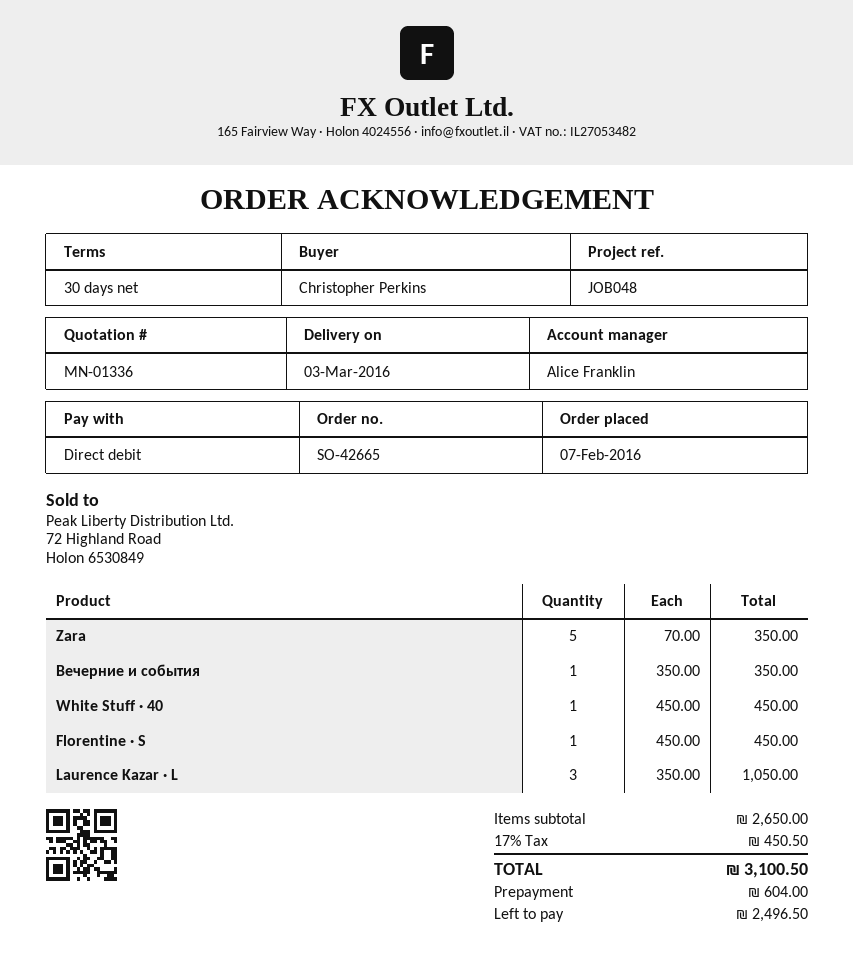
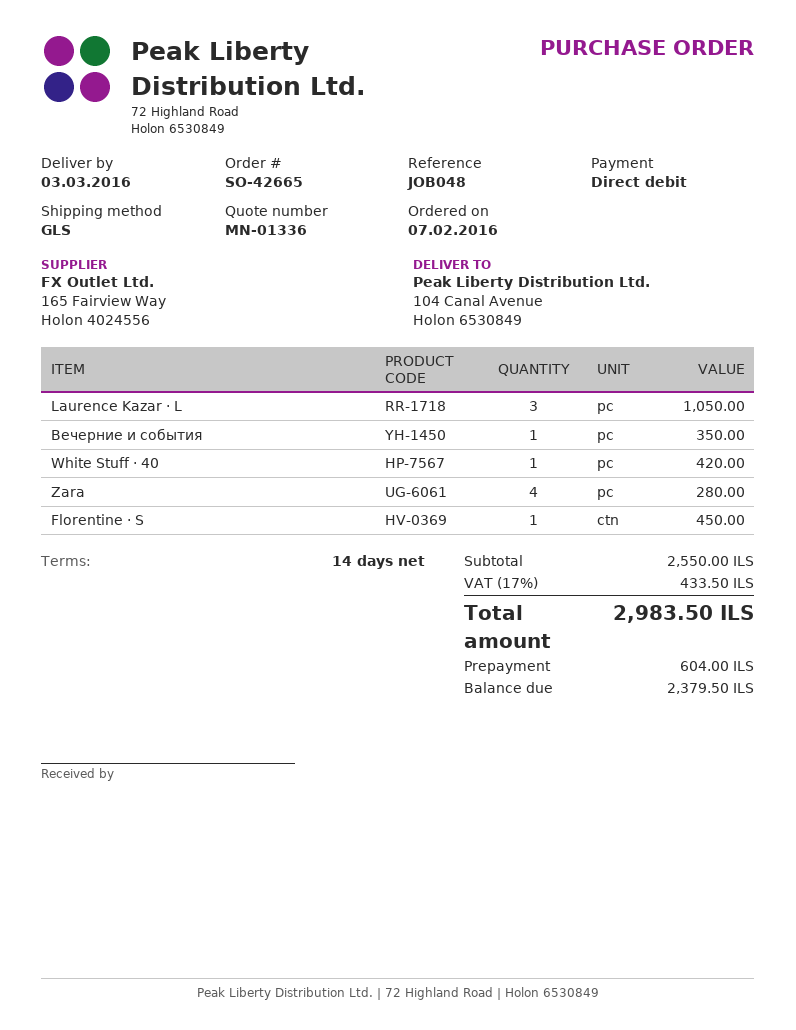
payment terms: 30 days -> 14 days
Zara: 5 for 350.00 -> 4 for 280.00
White Stuff · 40: 1 for 450.00 -> 1 for 420.00
subtotal: 2650.00 -> 2550.00
tax: 17% = 450.50 -> 17% = 433.50
total: 3100.50 -> 2983.50
balance: 2496.50 -> 2379.50

